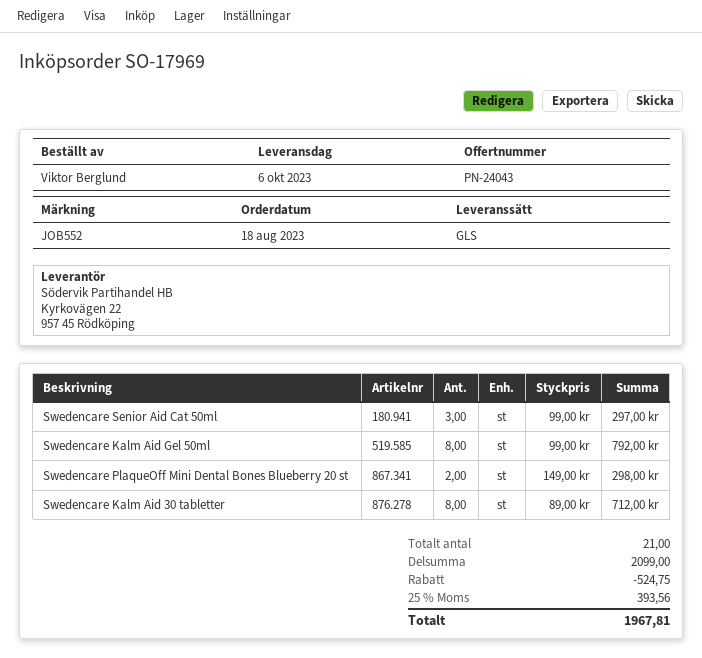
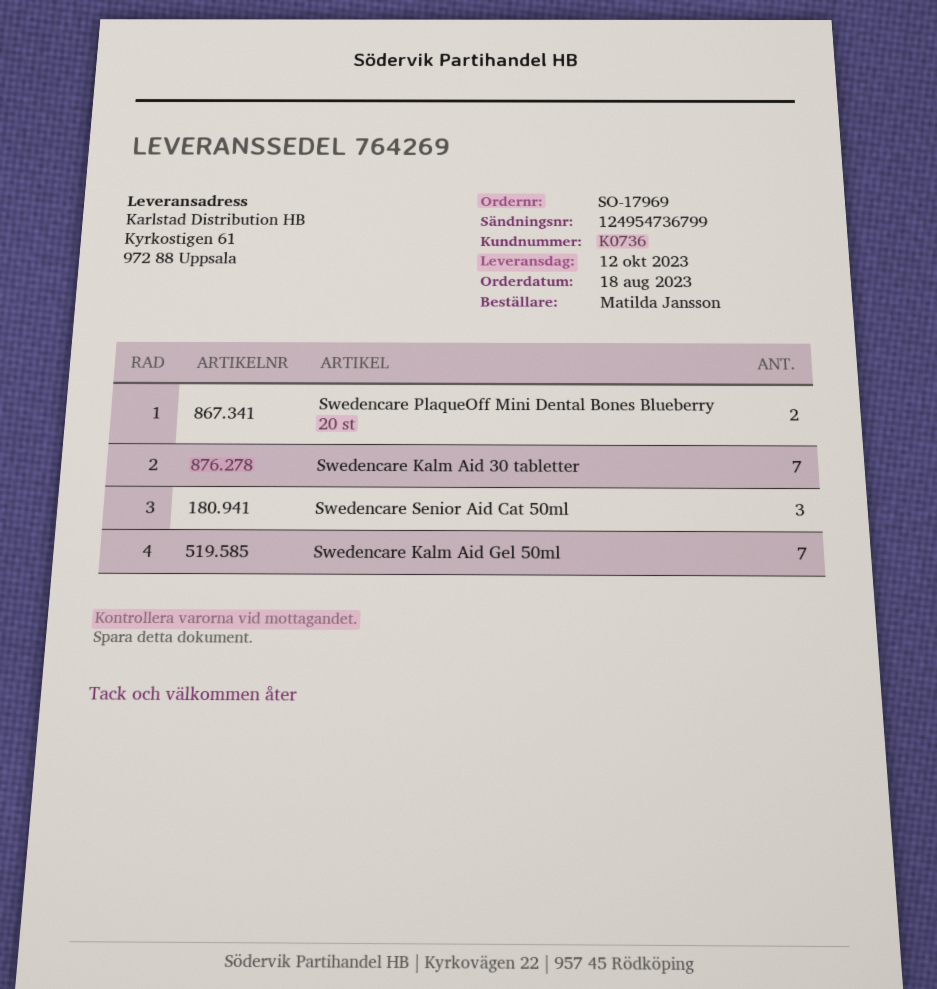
delivery date: 2023-10-06 -> 2023-10-12
ordered by: Viktor Berglund -> Matilda Jansson
Swedencare Kalm Aid Gel 50ml: 8 -> 7
Swedencare Kalm Aid 30 tabletter: 8 -> 7

